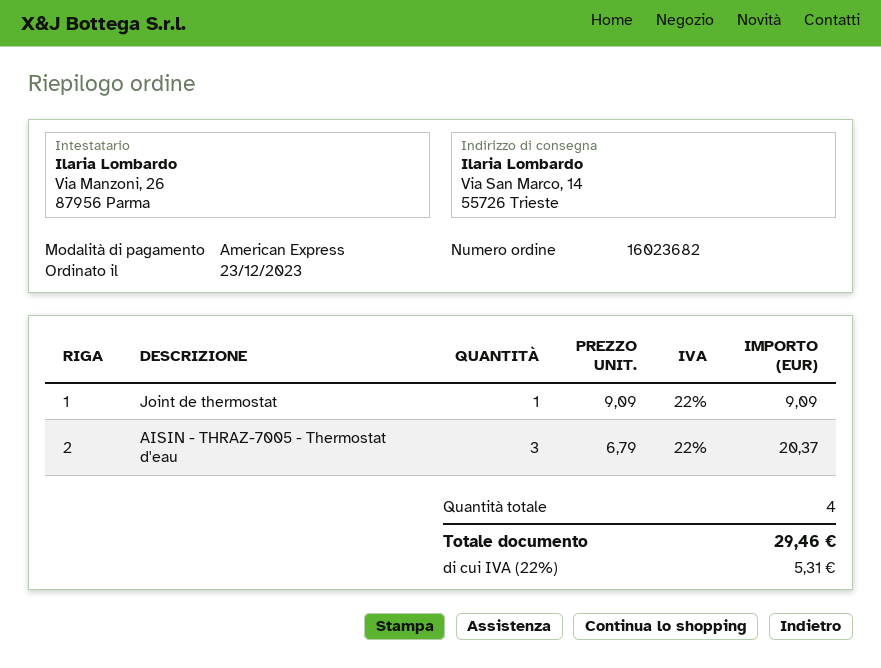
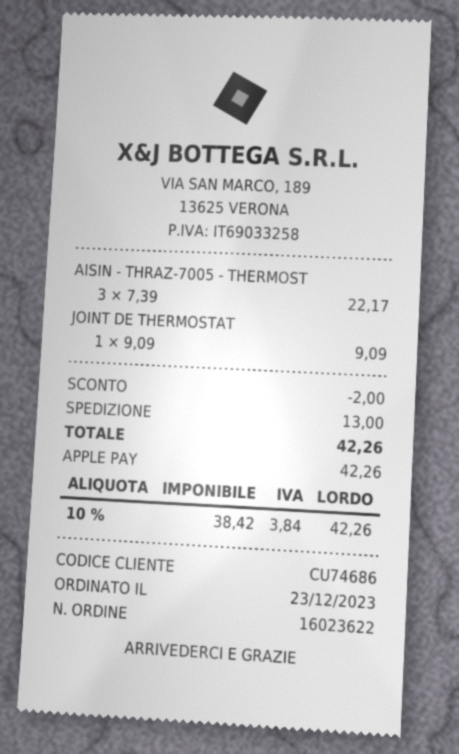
order number: 16023682 -> 16023622
payment method: American Express -> Apple Pay
AISIN - THRAZ-7005 - Thermostat d'eau: 3 x 6.79 = 20.37 -> 3 x 7.39 = 22.17
discount: none -> 2.00
shipping: none -> 13.00
tax: 22% = 5.31 -> 10% = 3.84
total: 29.46 -> 42.26

